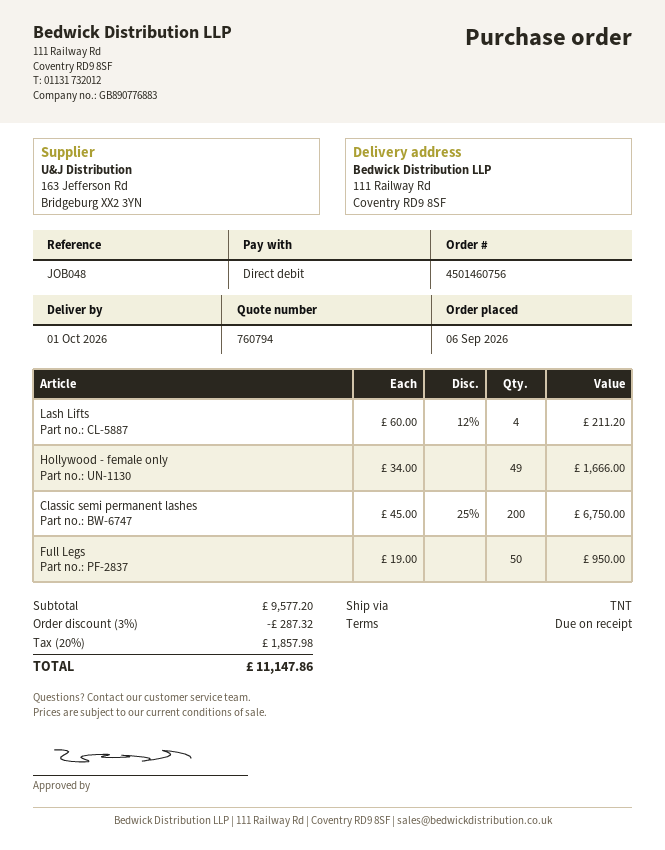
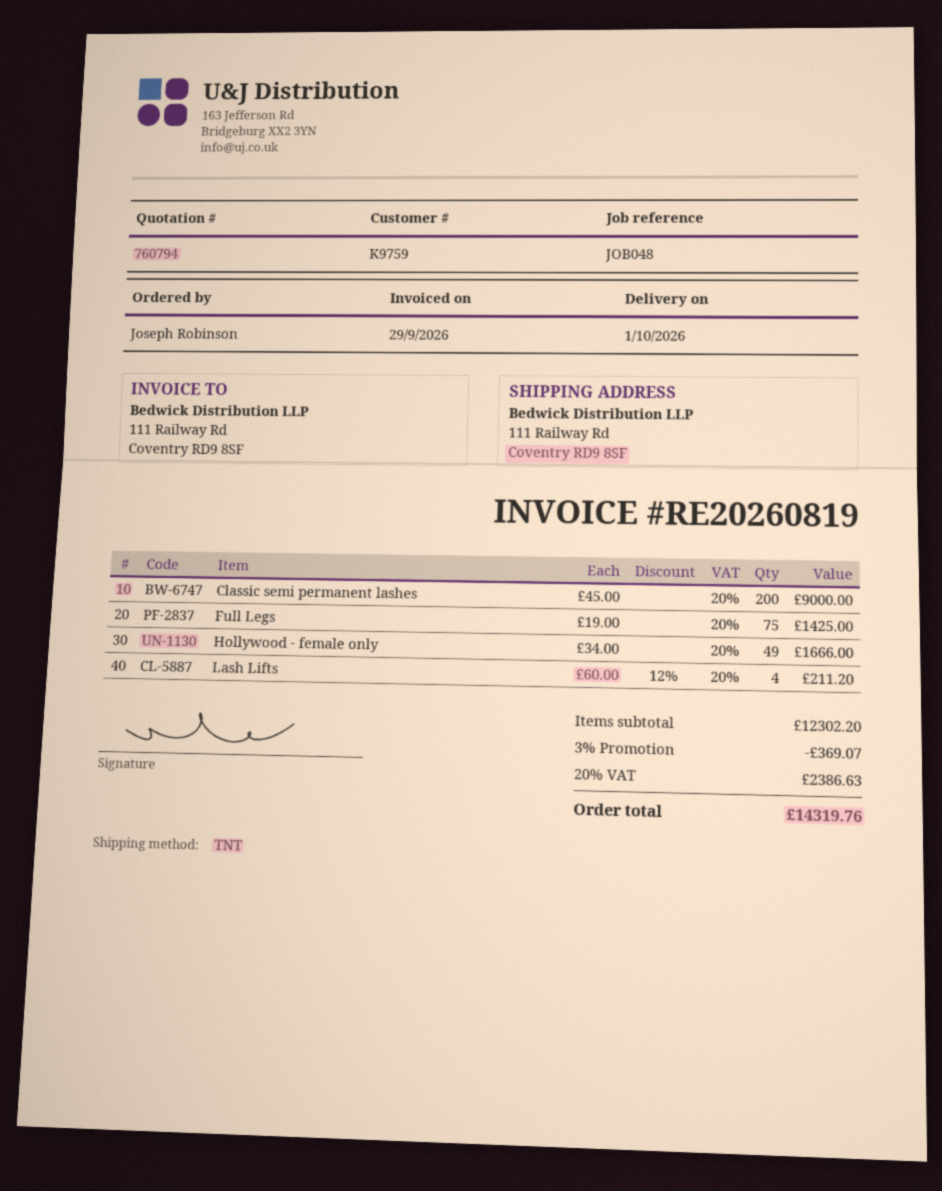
Classic semi permanent lashes: 200 x 45.00 - 25% = 6750.00 -> 200 x 45.00 = 9000.00
Full Legs: 50 x 19.00 = 950.00 -> 75 x 19.00 = 1425.00
subtotal: 9577.20 -> 12302.20
discount: 3% = 287.32 -> 3% = 369.07
tax: 20% = 1857.98 -> 20% = 2386.63
total: 11147.86 -> 14319.76

